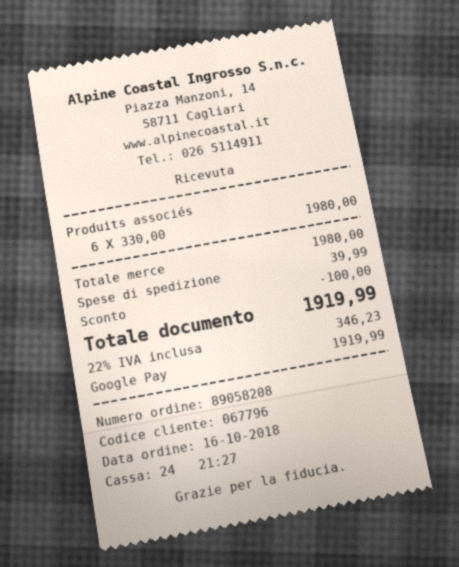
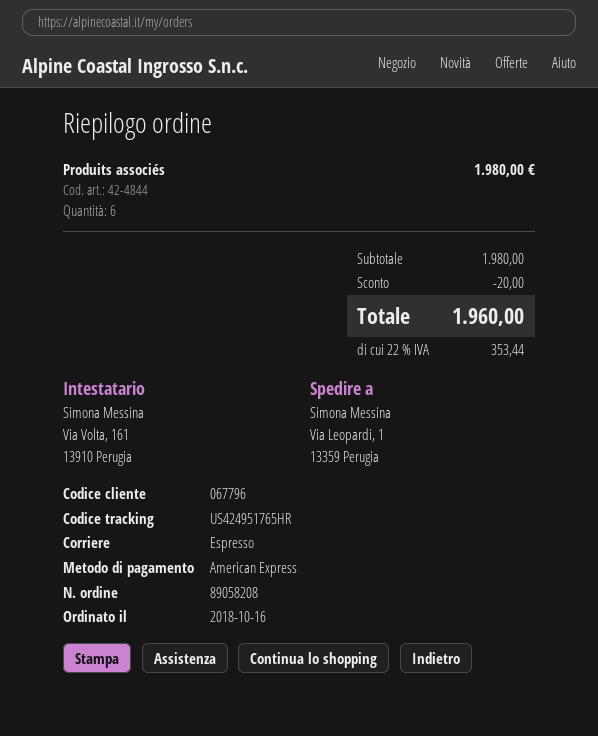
payment method: Google Pay -> American Express
discount: 100.00 -> 20.00
shipping: 39.99 -> none
tax: 22% = 346.23 -> 22% = 353.44
total: 1919.99 -> 1960.00

